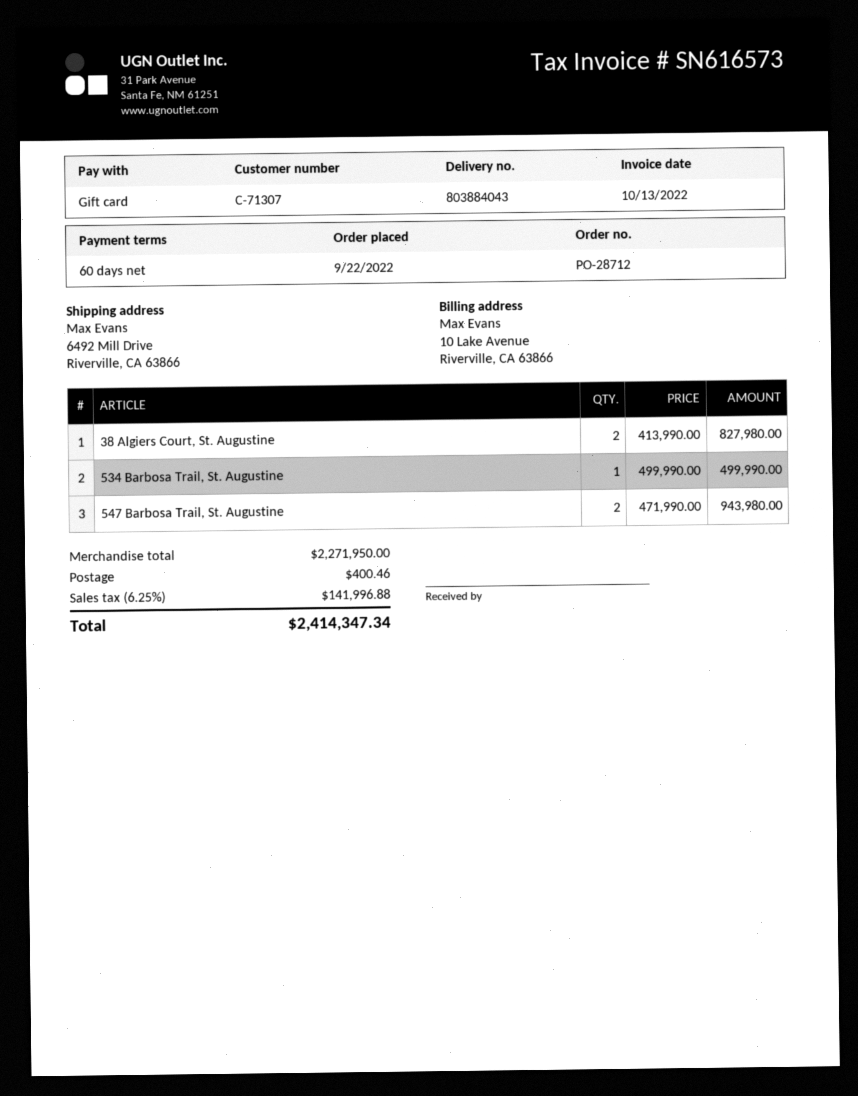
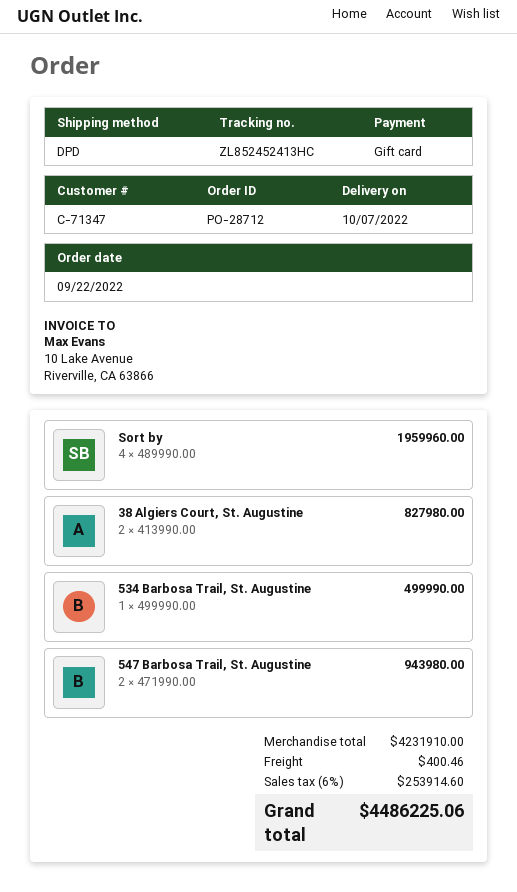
customer number: C-71307 -> C-71347
Sort by: none -> 4 x 489990.00 = 1959960.00
subtotal: 2271950.00 -> 4231910.00
tax: 6.25% = 141996.88 -> 6% = 253914.60
total: 2414347.34 -> 4486225.06

